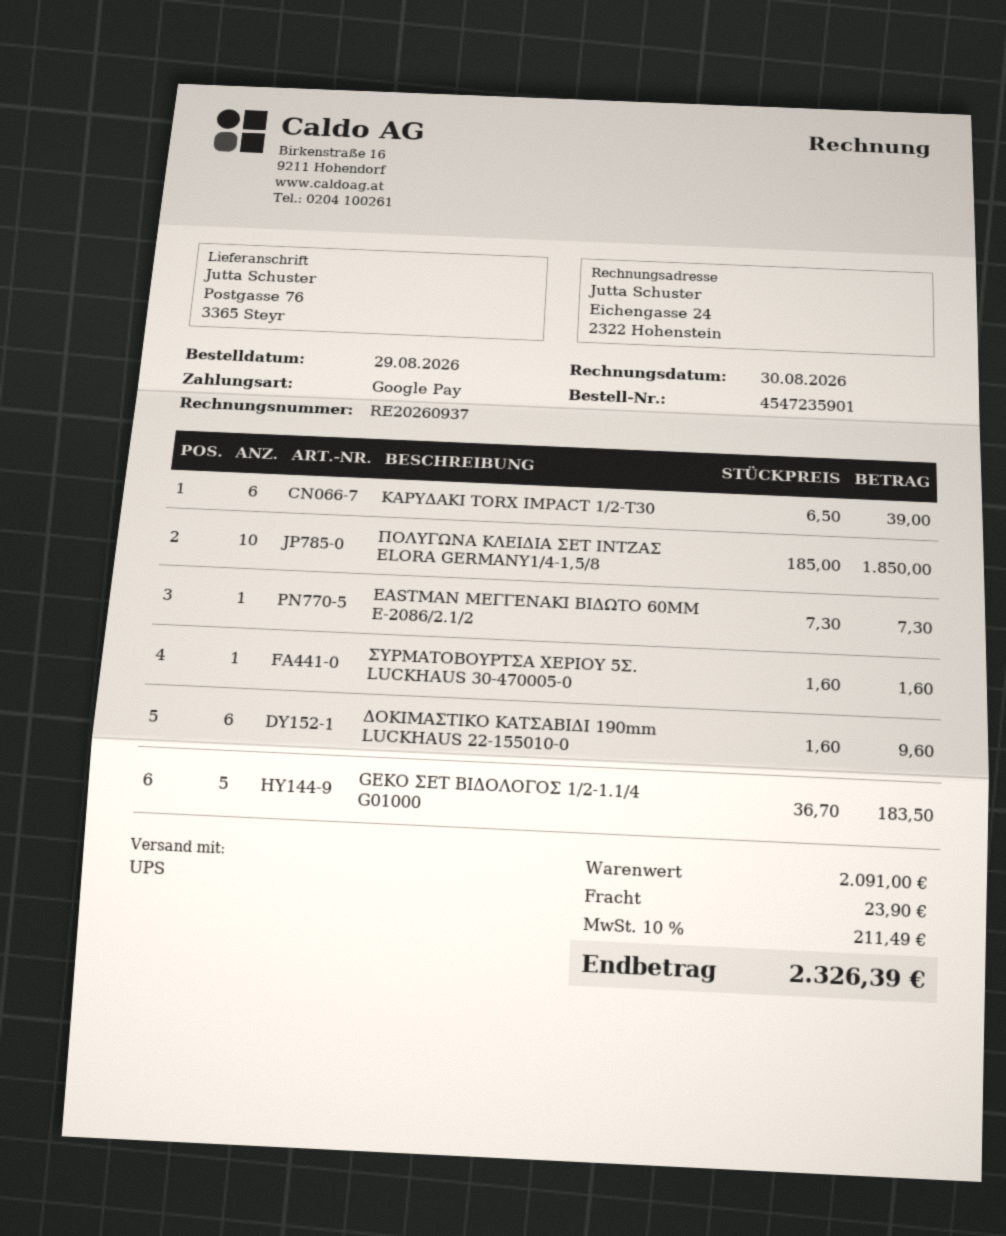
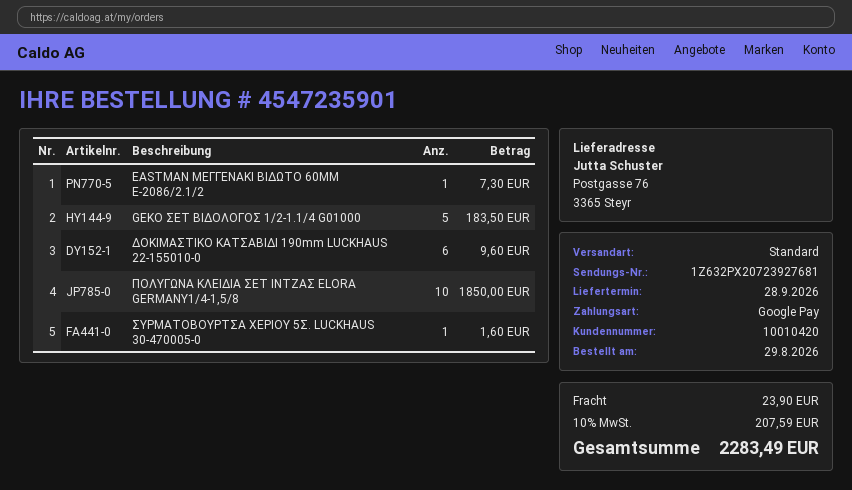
shipping method: UPS -> standard
ΚΑΡΥΔΑΚΙ TORX ΙΜPACT 1/2-T30: 6 for 39.00 -> none
tax: 10% = 211.49 -> 10% = 207.59
total: 2326.39 -> 2283.49

